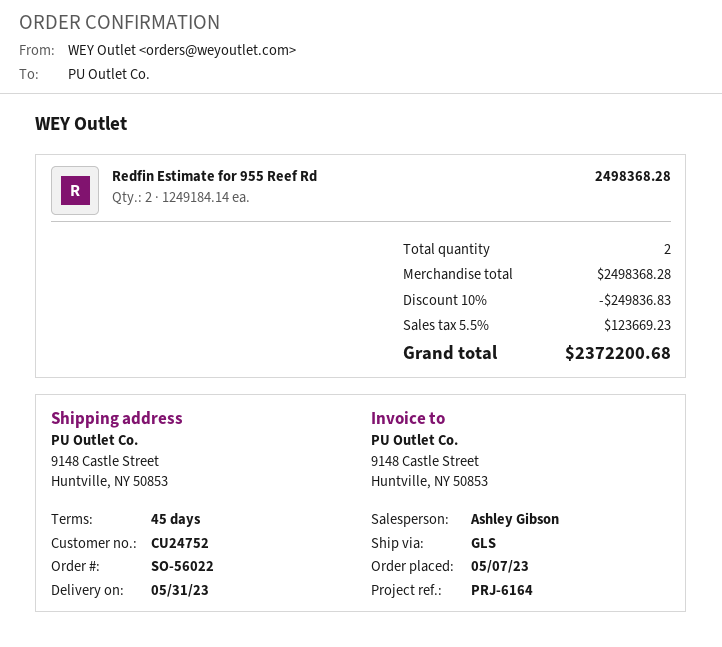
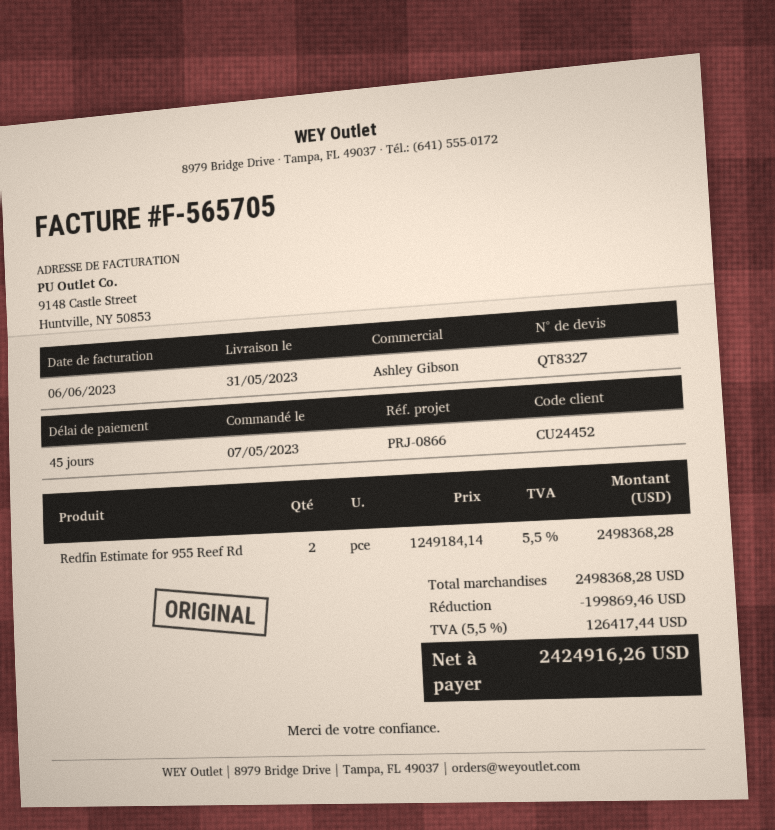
customer number: CU24752 -> CU24452
reference: PRJ-6164 -> PRJ-0866
discount: 249836.83 -> 199869.46
tax: 5.5% = 123669.23 -> 5.5% = 126417.44
total: 2372200.68 -> 2424916.26

